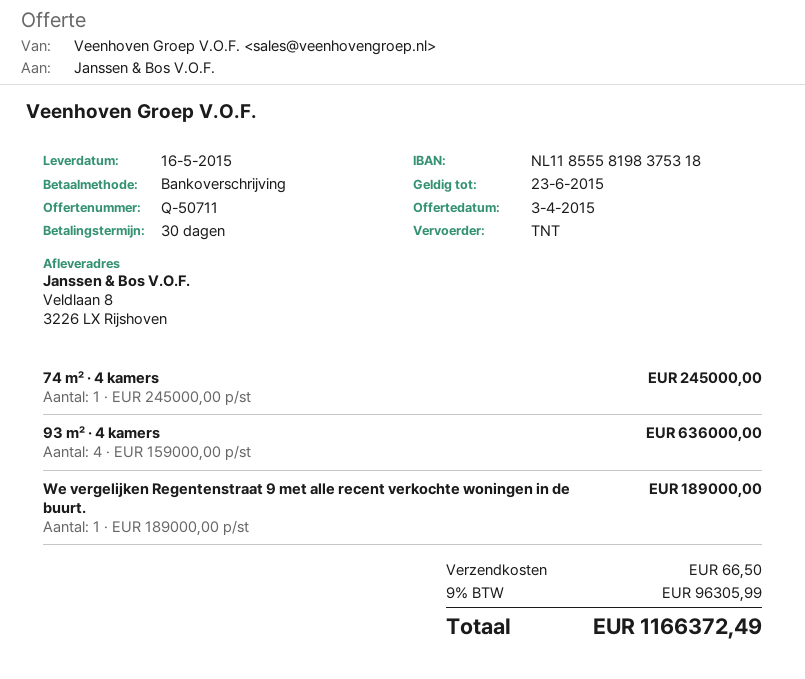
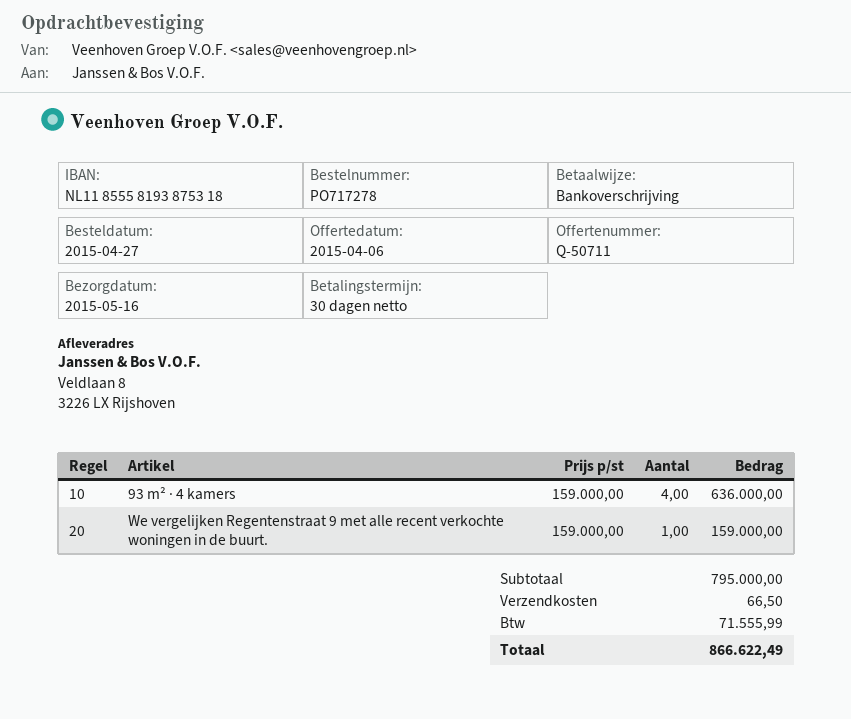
quote date: 2015-04-03 -> 2015-04-06
bank account: NL1185558198375318 -> NL1185558193875318
74 m² · 4 kamers: 1 x 245000.00 = 245000.00 -> none
We vergelijken Regentenstraat 9 met alle recent verkochte woningen in de buurt.: 1 x 189000.00 = 189000.00 -> 1 x 159000.00 = 159000.00
tax: 96305.99 -> 71555.99
total: 1166372.49 -> 866622.49

